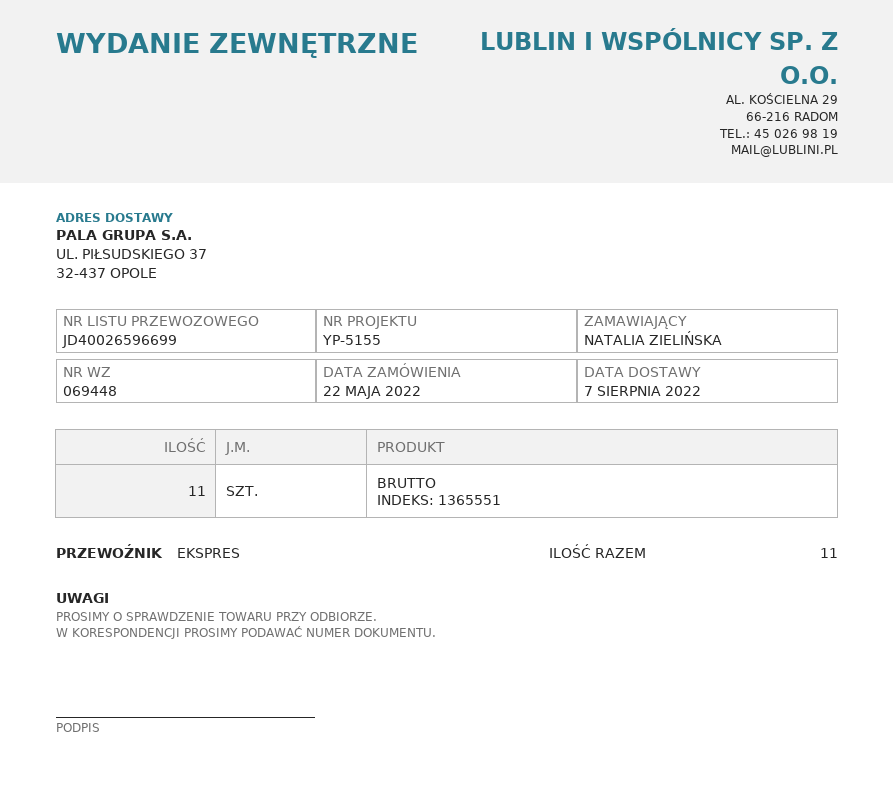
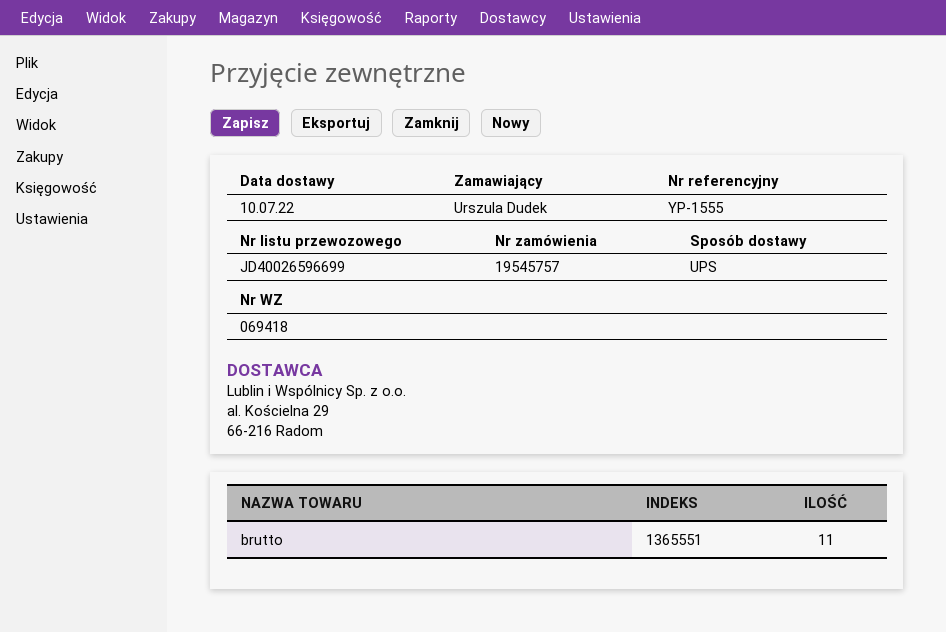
delivery note number: 069448 -> 069418
delivery date: 2022-08-07 -> 2022-07-10
reference: YP-5155 -> YP-1555
ordered by: NATALIA ZIELIŃSKA -> Urszula Dudek
shipping method: express -> UPS

